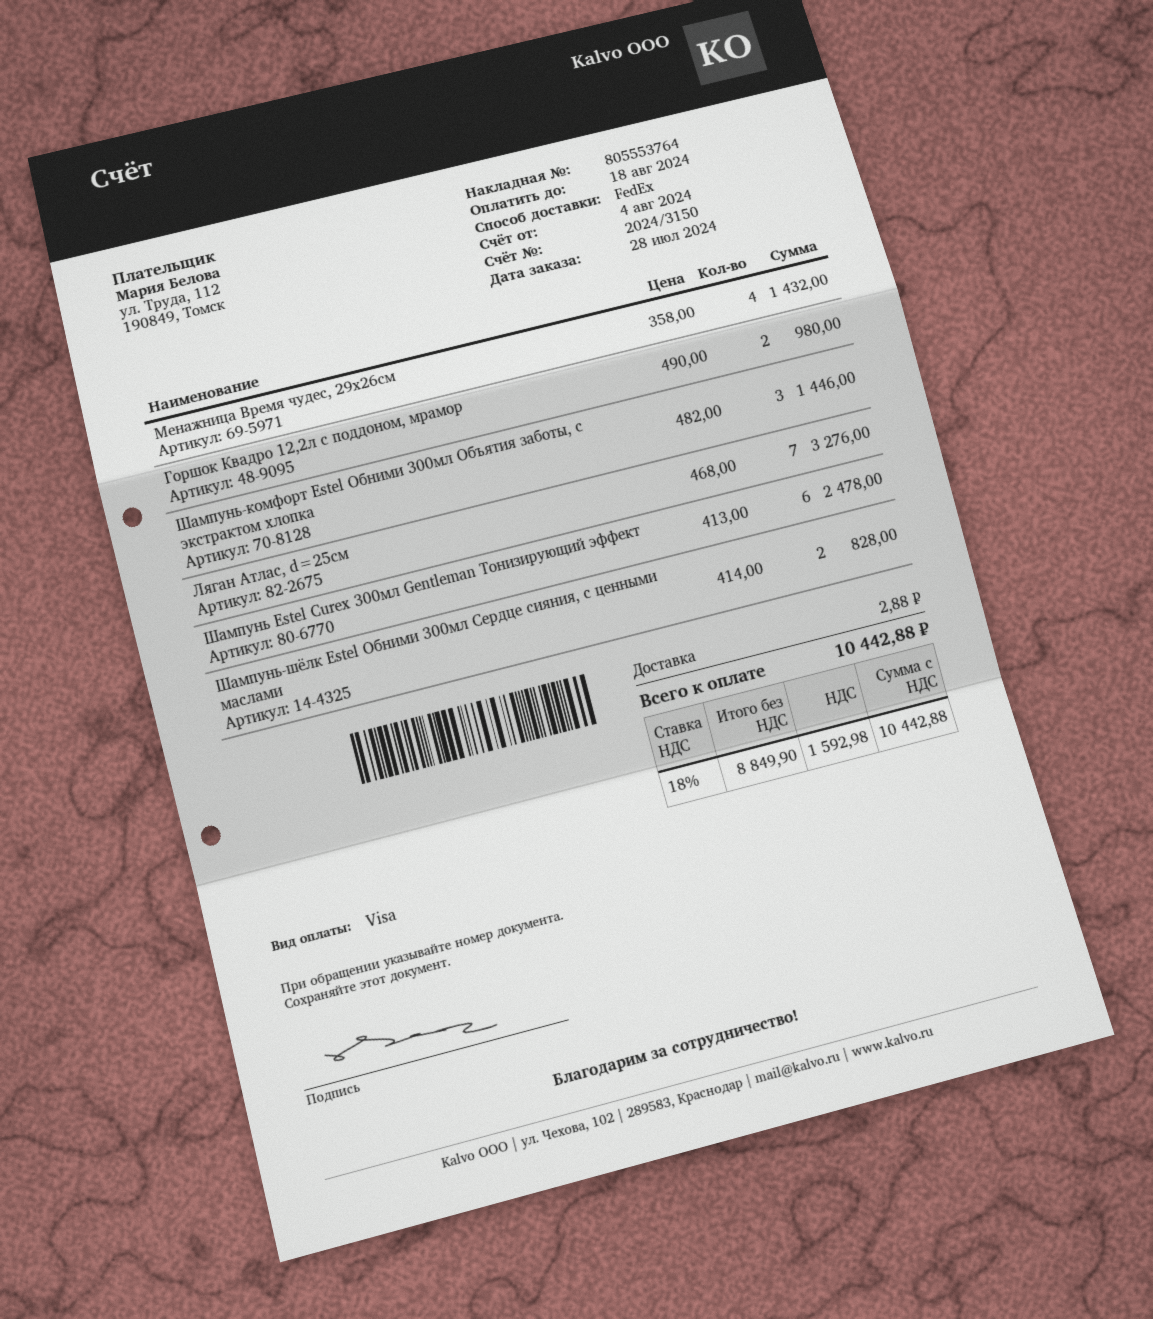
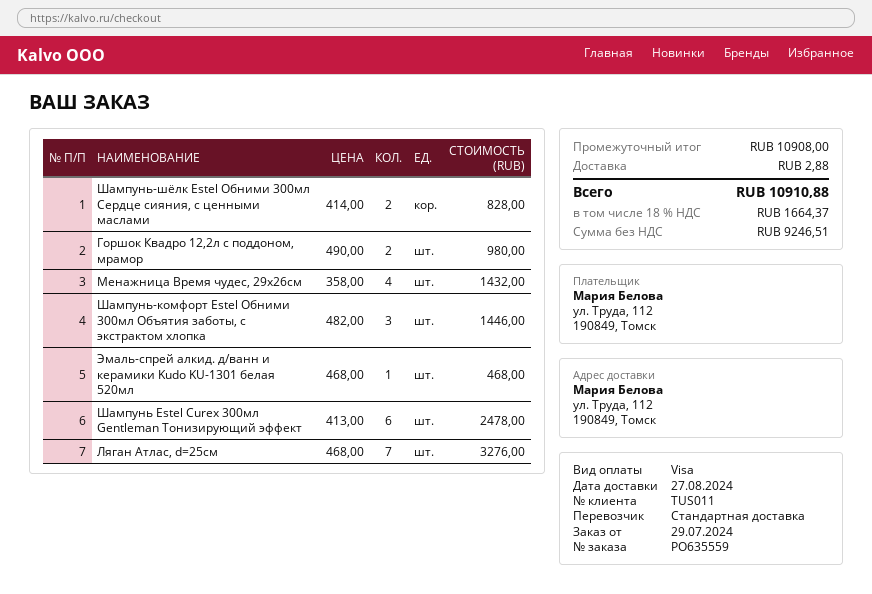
order date: 2024-07-28 -> 2024-07-29
shipping method: FedEx -> standard
Эмаль-спрей алкид. д/ванн и керамики Kudo KU-1301 белая 520мл: none -> 1 x 468.00 = 468.00
net: 8849.90 -> 9246.51
tax: 18% = 1592.98 -> 18% = 1664.37
total: 10442.88 -> 10910.88

